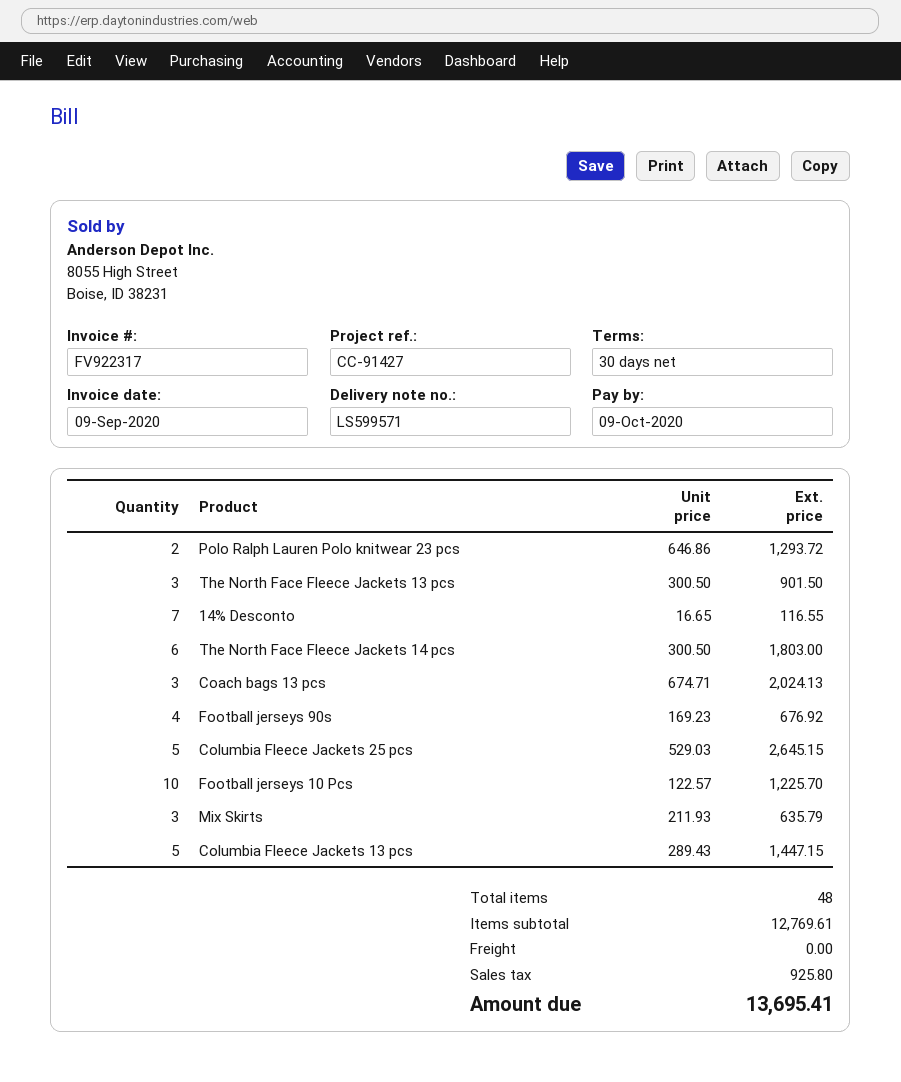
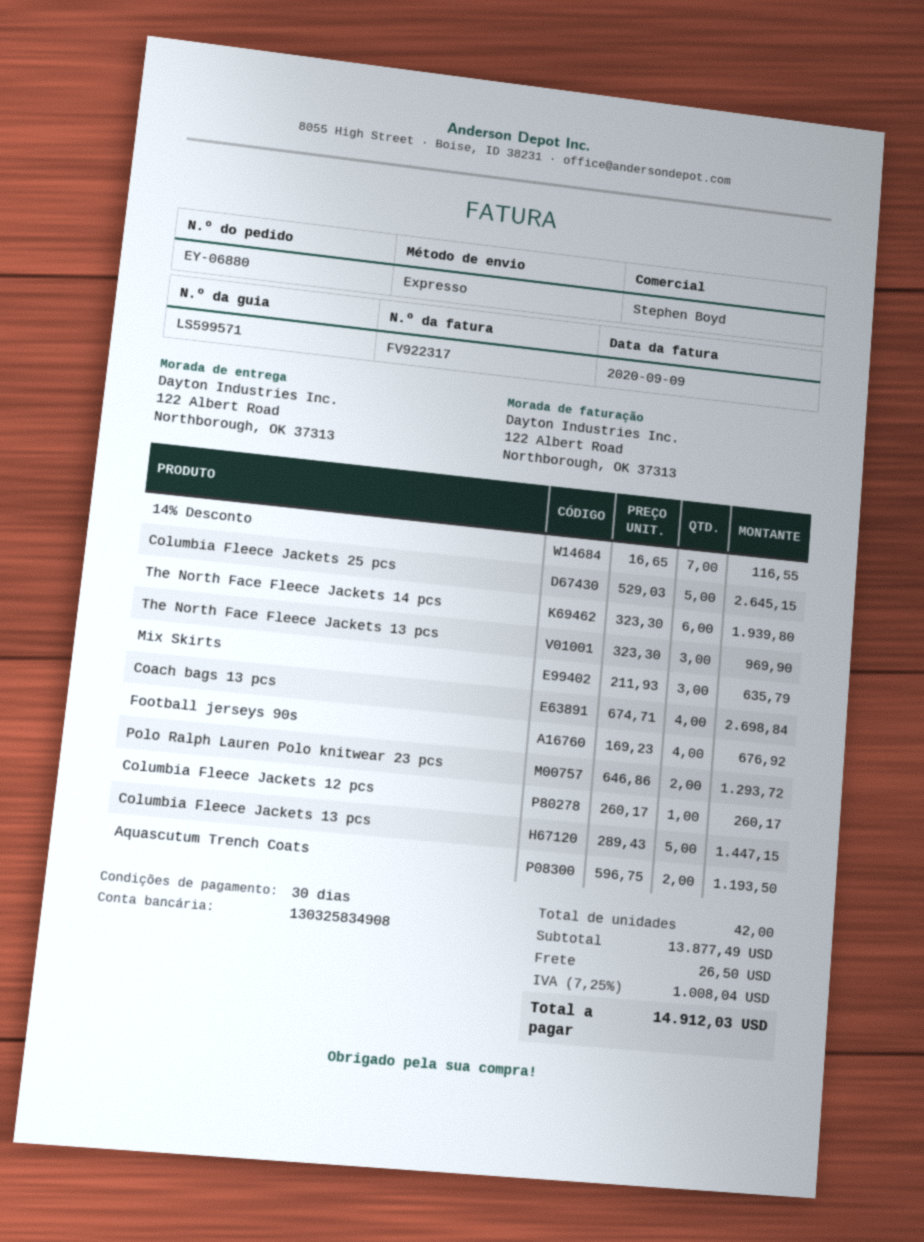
The North Face Fleece Jackets 13 pcs: 3 x 300.50 = 901.50 -> 3 x 323.30 = 969.90
The North Face Fleece Jackets 14 pcs: 6 x 300.50 = 1803.00 -> 6 x 323.30 = 1939.80
Coach bags 13 pcs: 3 x 674.71 = 2024.13 -> 4 x 674.71 = 2698.84
Football jerseys 10 Pcs: 10 x 122.57 = 1225.70 -> none
Columbia Fleece Jackets 12 pcs: none -> 1 x 260.17 = 260.17
Aquascutum Trench Coats: none -> 2 x 596.75 = 1193.50
total quantity: 48 -> 42
subtotal: 12769.61 -> 13877.49
shipping: 0.00 -> 26.50
tax: 925.80 -> 1008.04
total: 13695.41 -> 14912.03

